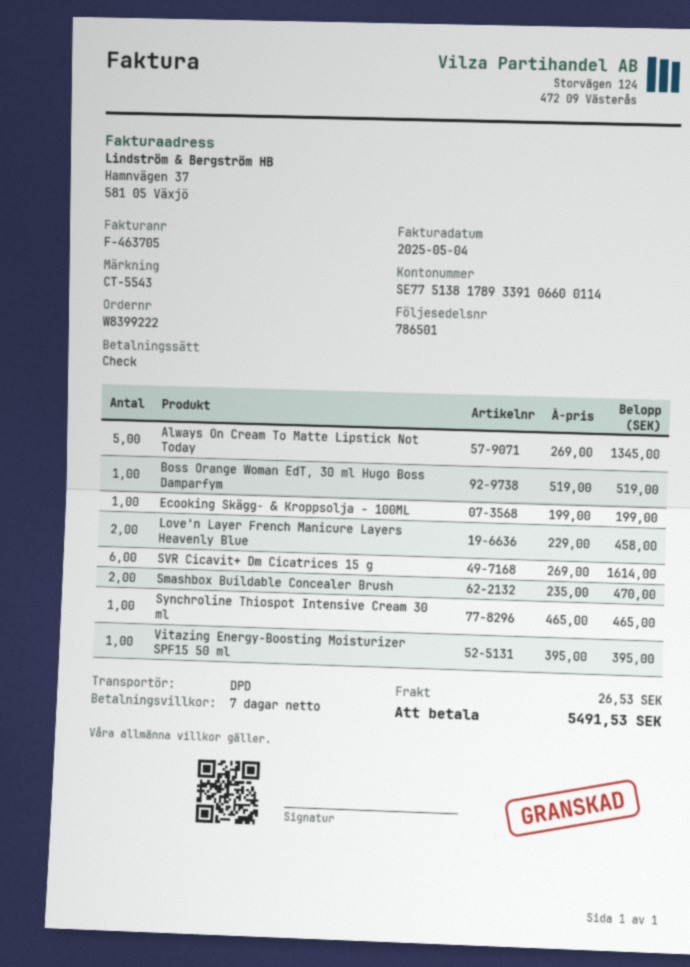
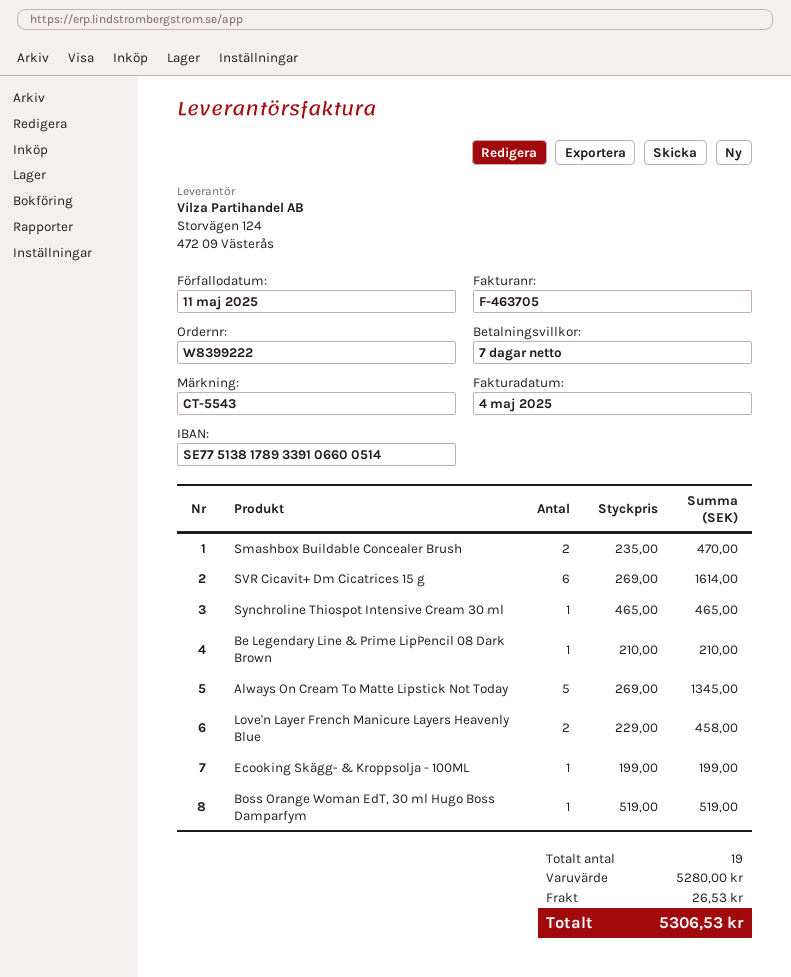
bank account: SE7751381789339106600114 -> SE7751381789339106600514
Vitazing Energy-Boosting Moisturizer SPF15 50 ml: 1 x 395.00 = 395.00 -> none
Be Legendary Line & Prime LipPencil 08 Dark Brown: none -> 1 x 210.00 = 210.00
total: 5491.53 -> 5306.53

